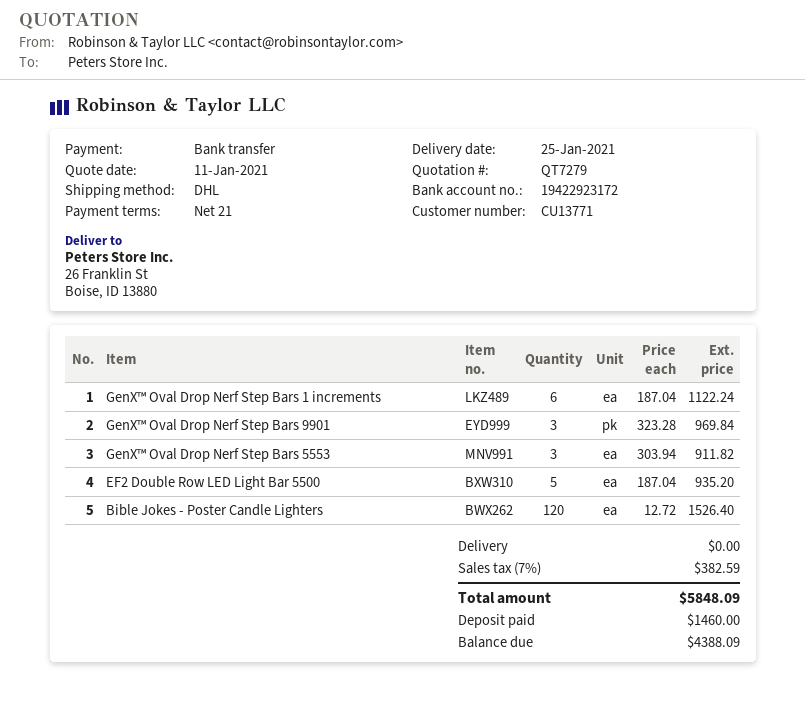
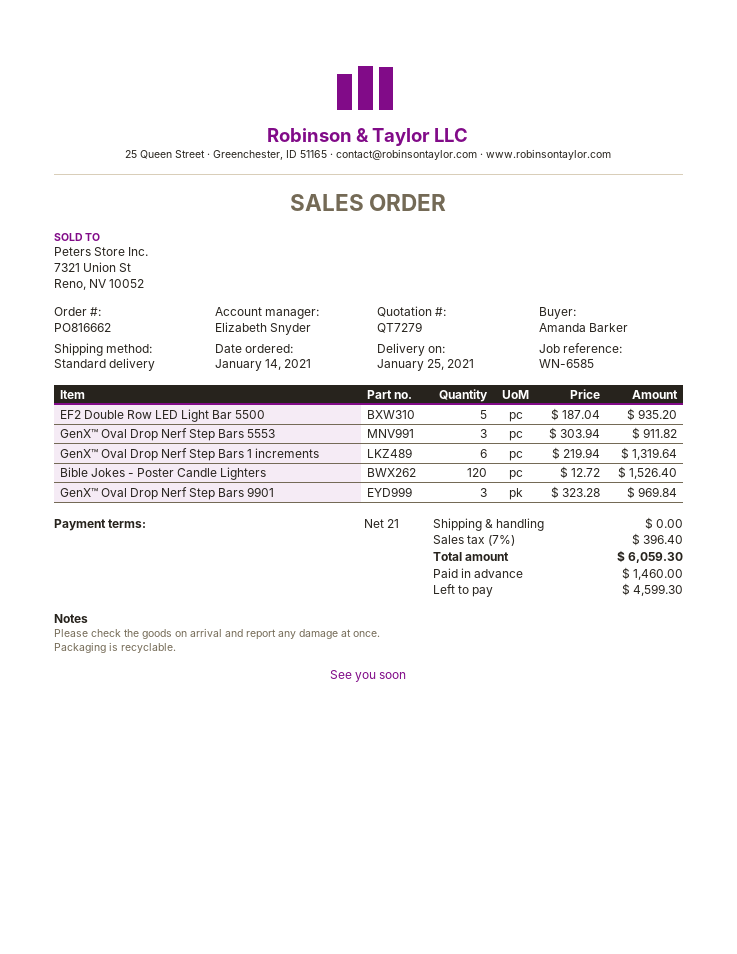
shipping method: DHL -> standard
GenX™ Oval Drop Nerf Step Bars 1 increments: 6 x 187.04 = 1122.24 -> 6 x 219.94 = 1319.64
tax: 7% = 382.59 -> 7% = 396.40
total: 5848.09 -> 6059.30
balance: 4388.09 -> 4599.30

